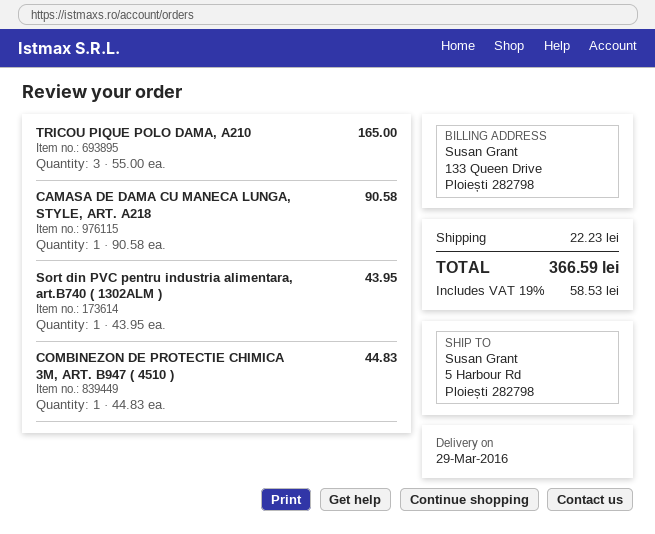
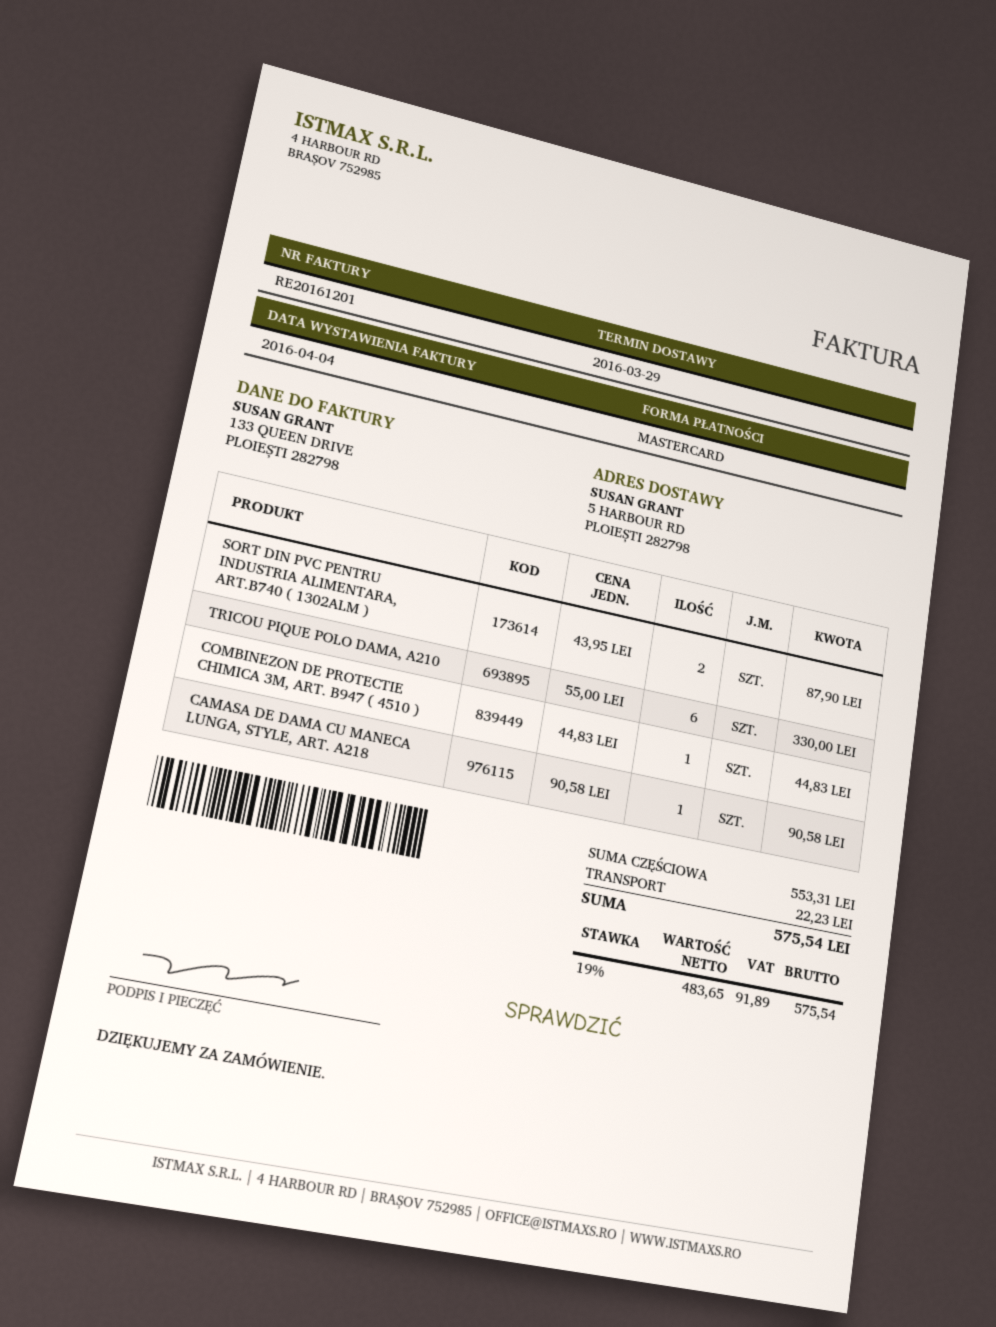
TRICOU PIQUE POLO DAMA, A210: 3 x 55.00 = 165.00 -> 6 x 55.00 = 330.00
Sort din PVC pentru industria alimentara, art.B740 ( 1302ALM ): 1 x 43.95 = 43.95 -> 2 x 43.95 = 87.90
tax: 19% = 58.53 -> 19% = 91.89
total: 366.59 -> 575.54

